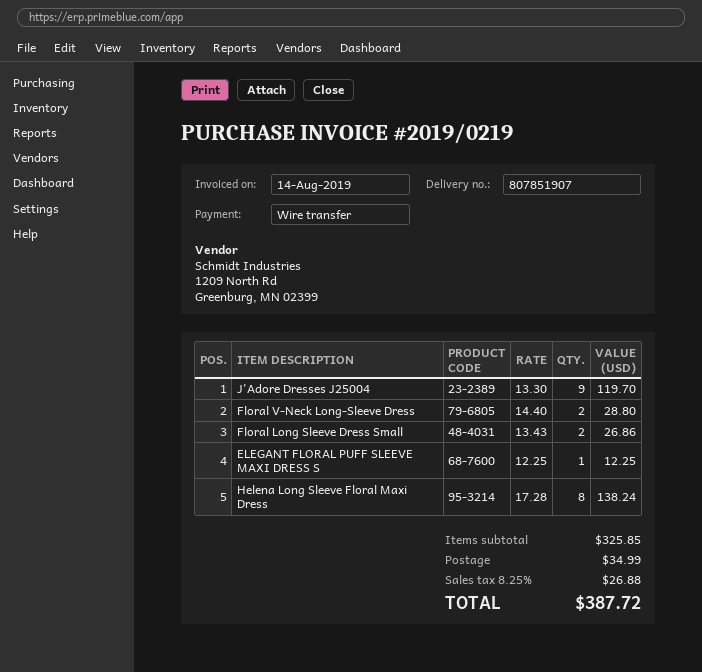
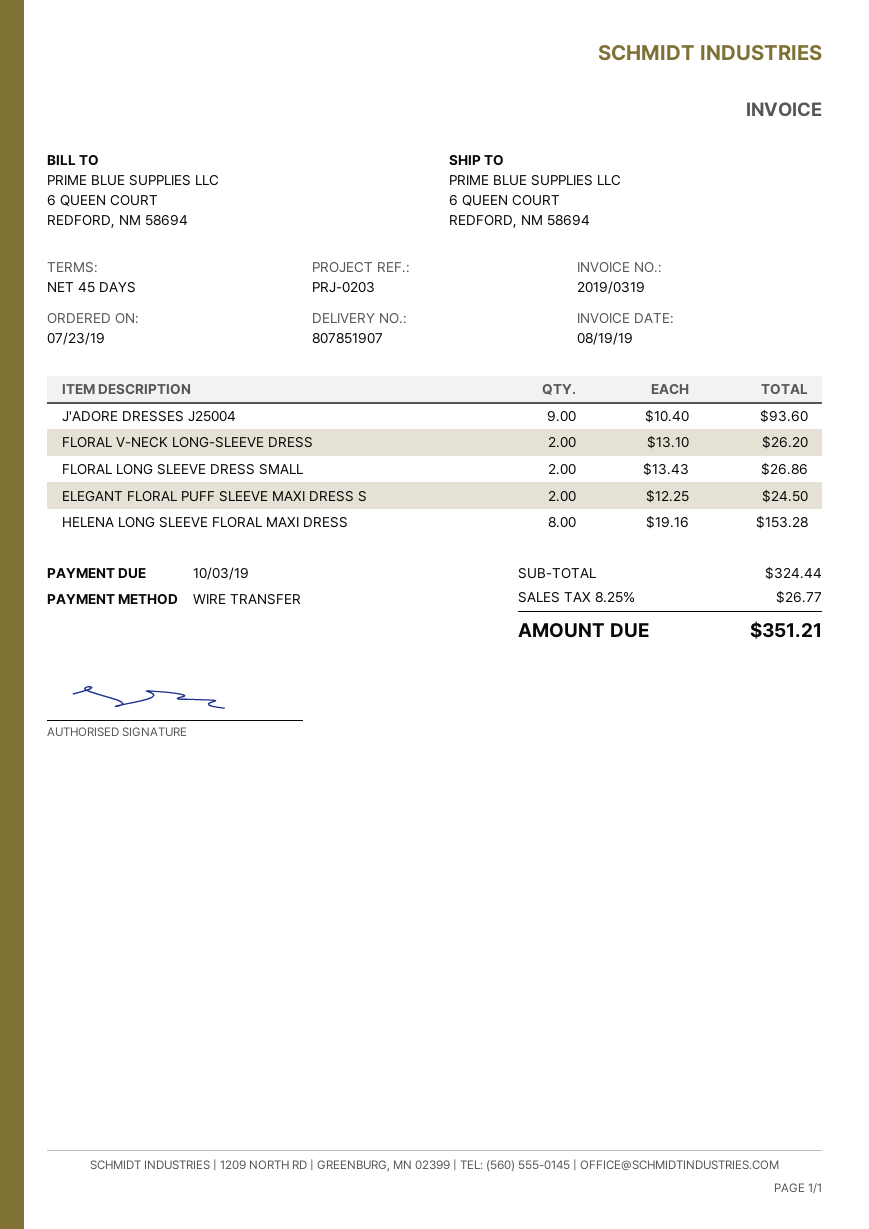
invoice number: 2019/0219 -> 2019/0319
invoice date: 2019-08-14 -> 2019-08-19
J'Adore Dresses J25004: 9 x 13.30 = 119.70 -> 9 x 10.40 = 93.60
Floral V-Neck Long-Sleeve Dress: 2 x 14.40 = 28.80 -> 2 x 13.10 = 26.20
ELEGANT FLORAL PUFF SLEEVE MAXI DRESS S: 1 x 12.25 = 12.25 -> 2 x 12.25 = 24.50
Helena Long Sleeve Floral Maxi Dress: 8 x 17.28 = 138.24 -> 8 x 19.16 = 153.28
subtotal: 325.85 -> 324.44
shipping: 34.99 -> none
tax: 8.25% = 26.88 -> 8.25% = 26.77
total: 387.72 -> 351.21

